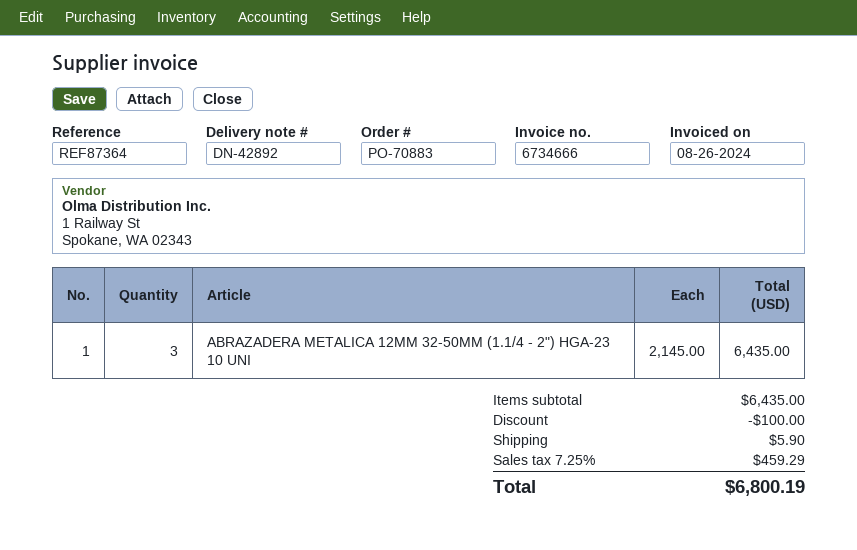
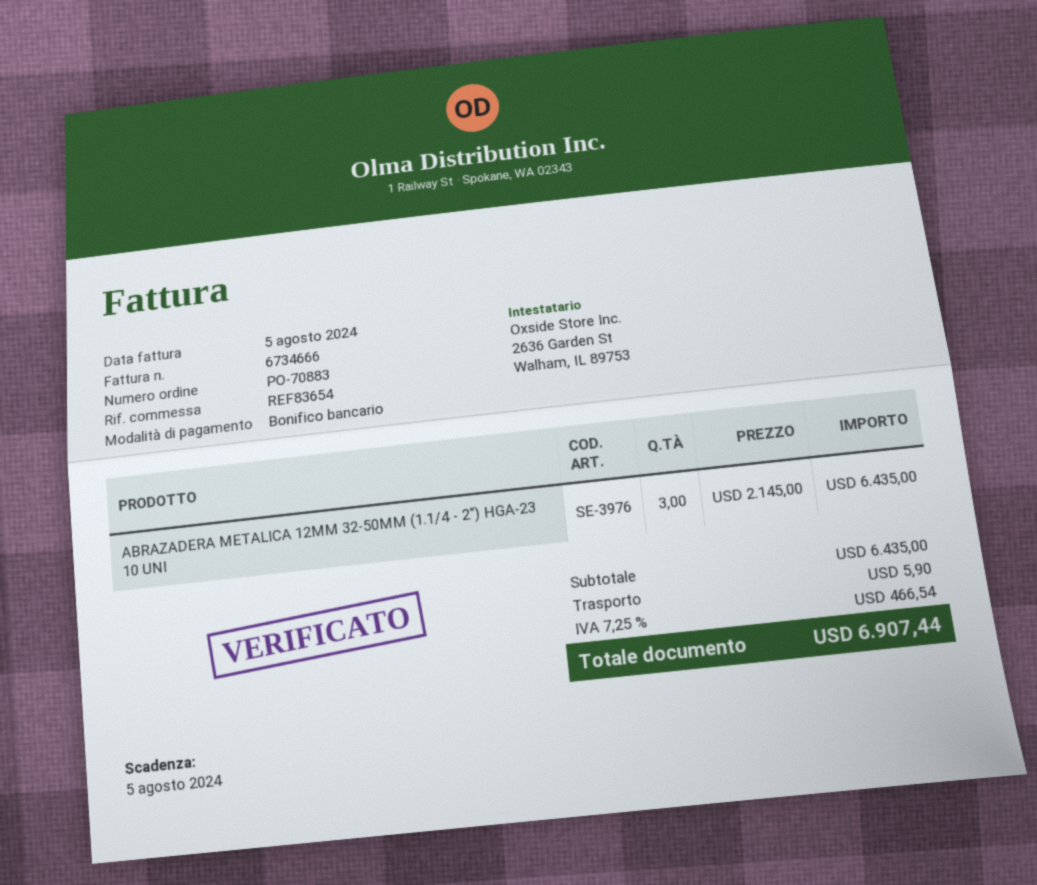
invoice date: 2024-08-26 -> 2024-08-05
reference: REF87364 -> REF83654
discount: 100.00 -> none
tax: 7.25% = 459.29 -> 7.25% = 466.54
total: 6800.19 -> 6907.44

